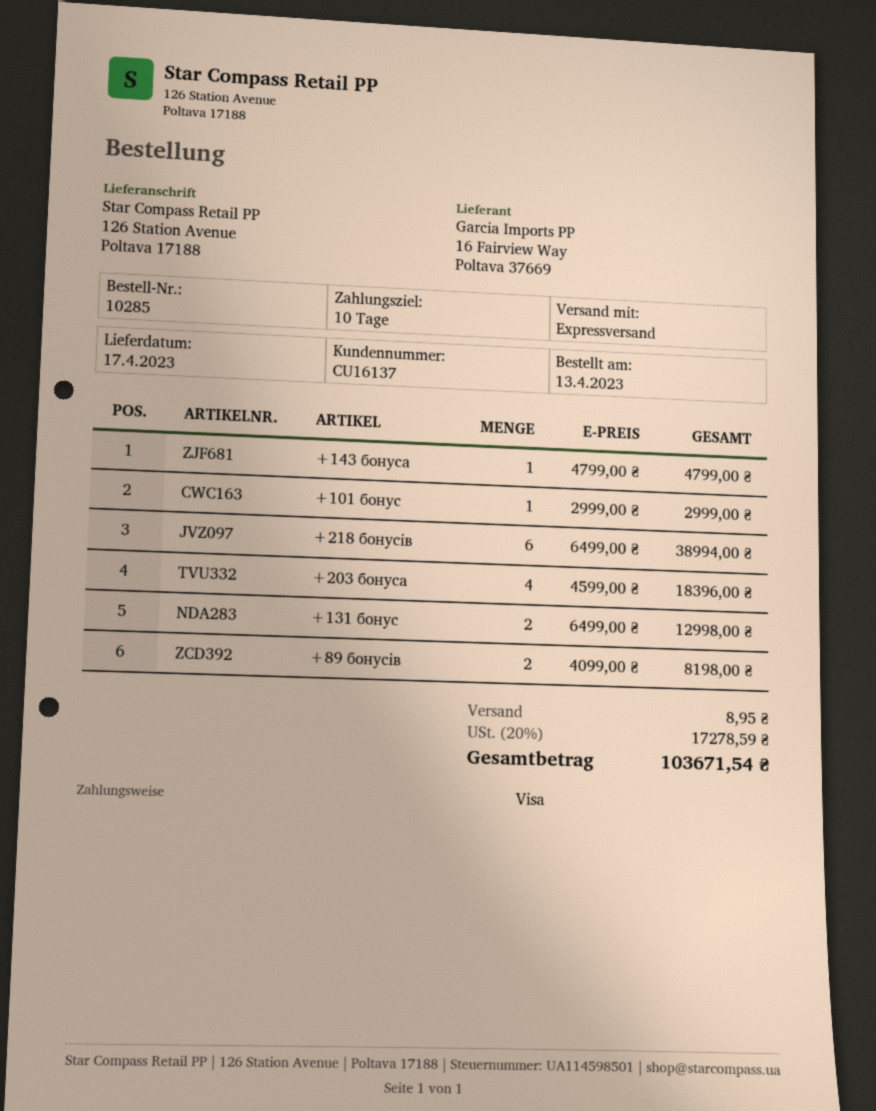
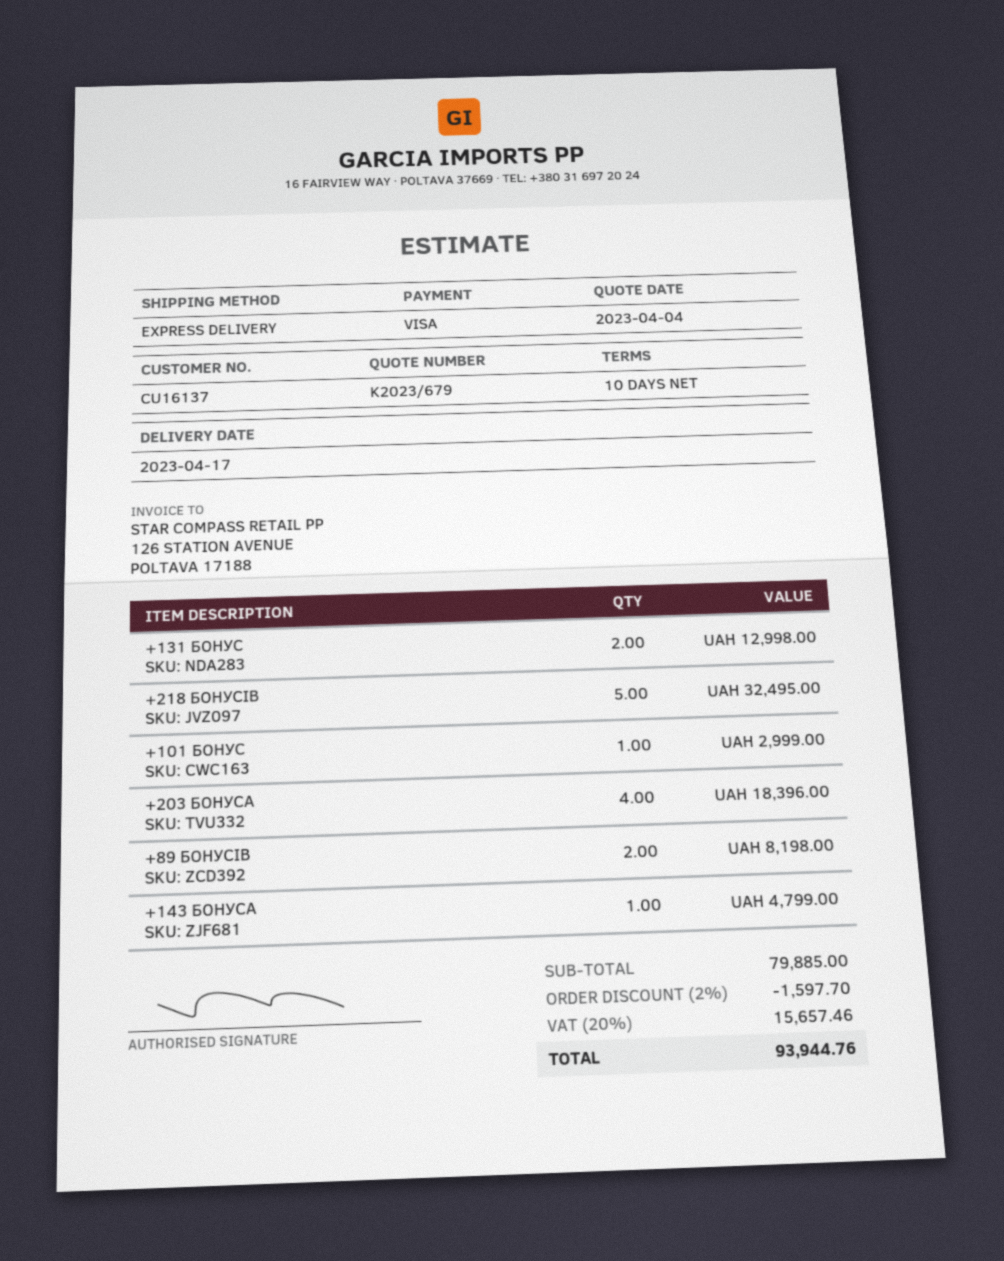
+218 бонусів: 6 for 38994.00 -> 5 for 32495.00
discount: none -> 2% = 1597.70
shipping: 8.95 -> none
tax: 20% = 17278.59 -> 20% = 15657.46
total: 103671.54 -> 93944.76

